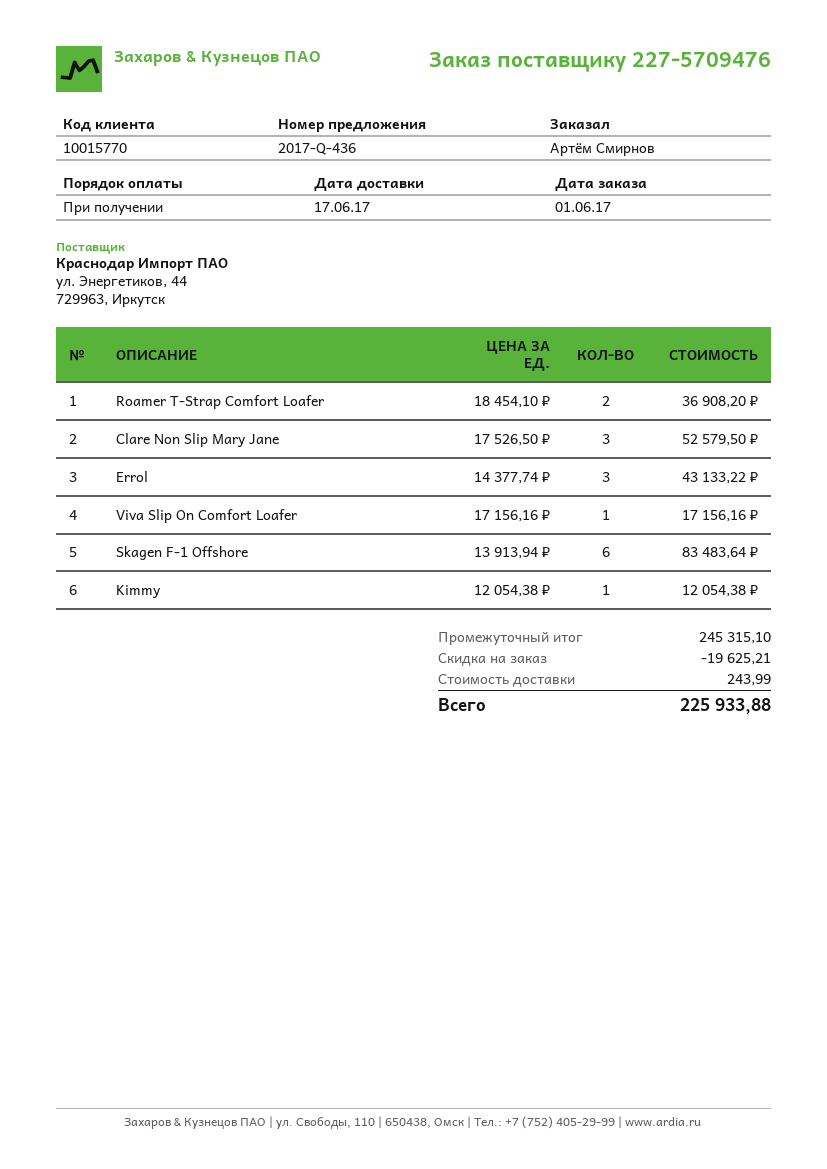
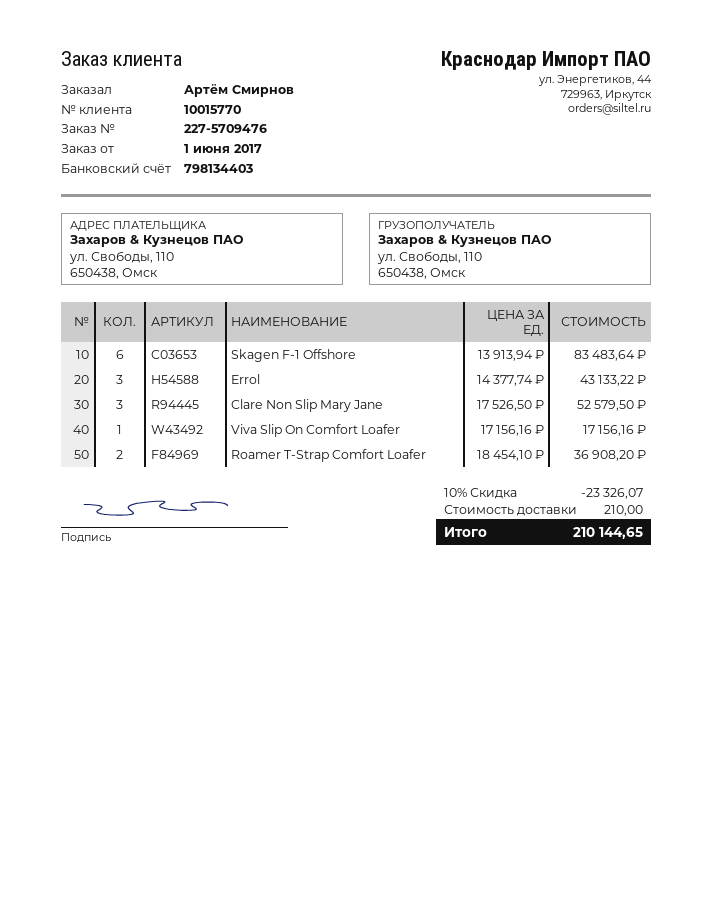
Kimmy: 1 x 12054.38 = 12054.38 -> none
discount: 19625.21 -> 23326.07
shipping: 243.99 -> 210.00
total: 225933.88 -> 210144.65

